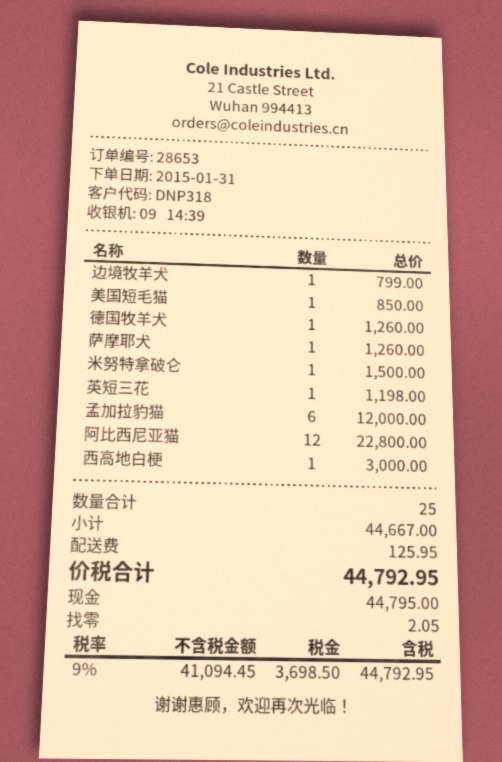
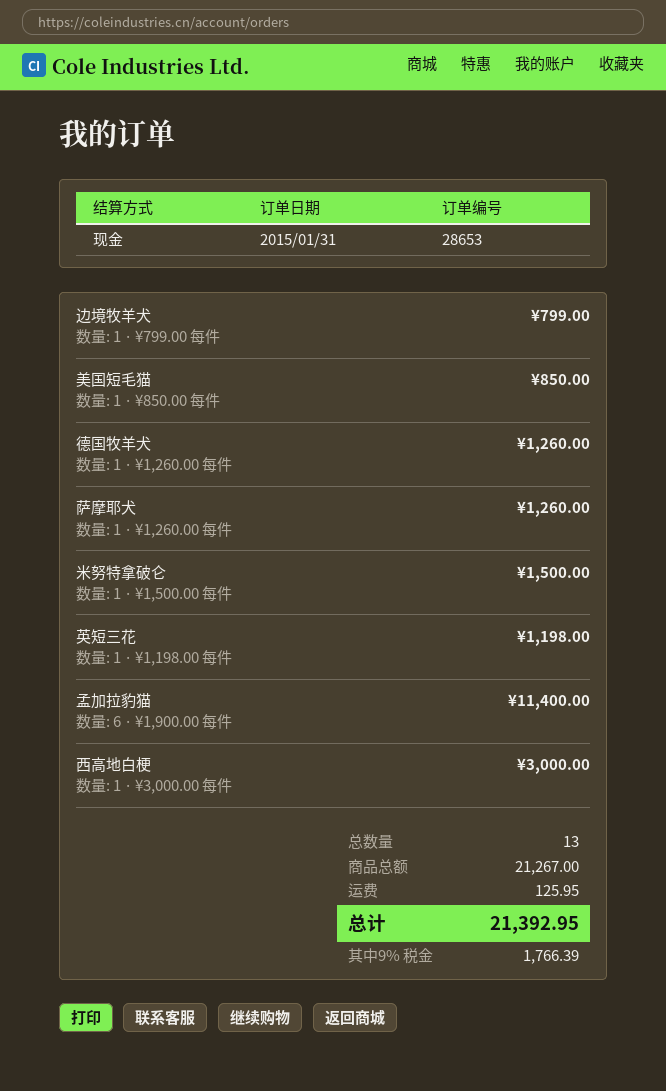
孟加拉豹猫: 6 for 12000.00 -> 6 for 11400.00
阿比西尼亚猫: 12 for 22800.00 -> none
total quantity: 25 -> 13
subtotal: 44667.00 -> 21267.00
tax: 9% = 3698.50 -> 9% = 1766.39
total: 44792.95 -> 21392.95

